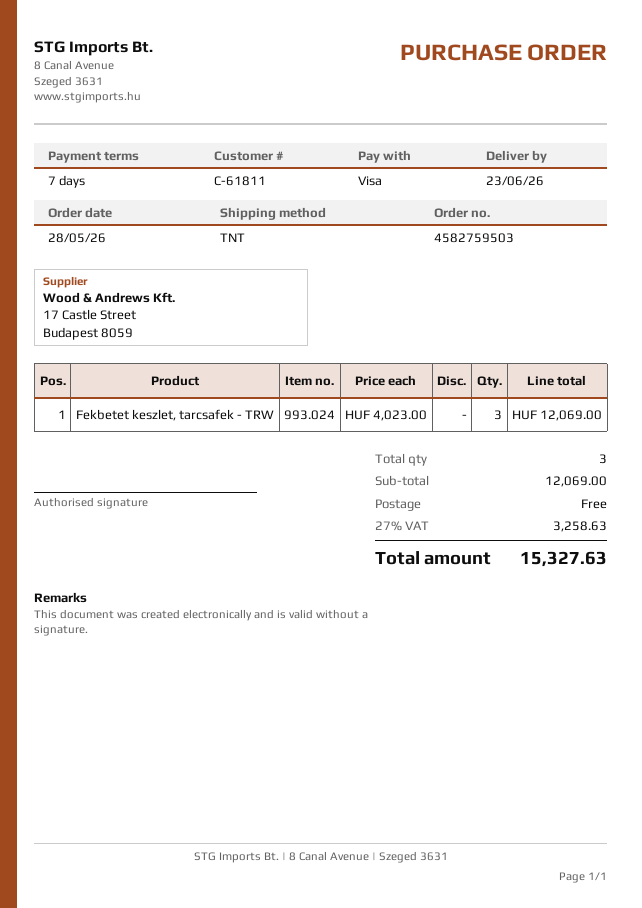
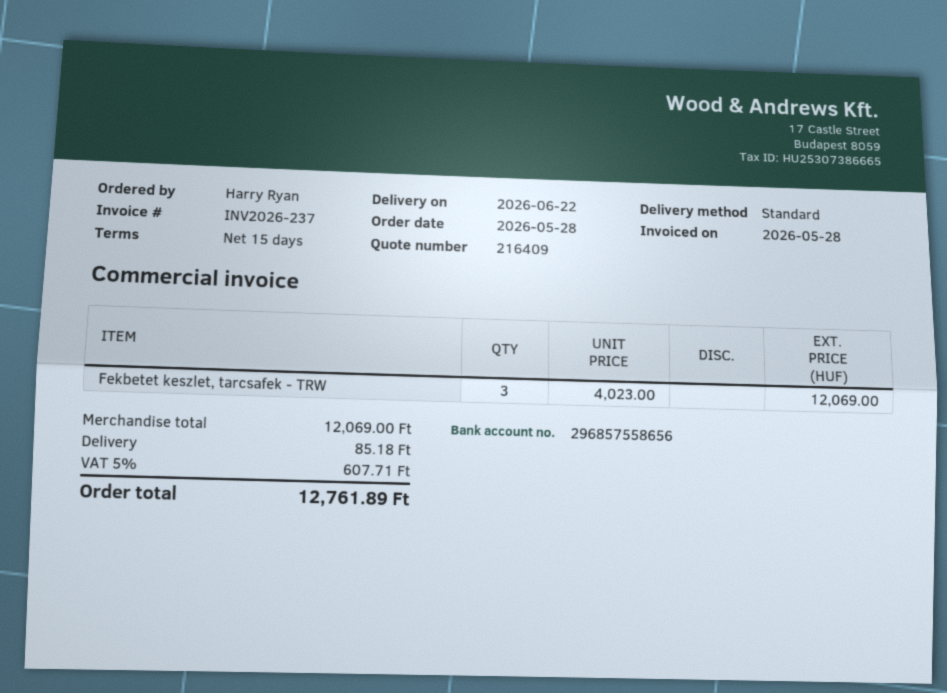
delivery date: 2026-06-23 -> 2026-06-22
payment terms: 7 days -> 15 days
shipping method: TNT -> standard
shipping: 0.00 -> 85.18
tax: 27% = 3258.63 -> 5% = 607.71
total: 15327.63 -> 12761.89

